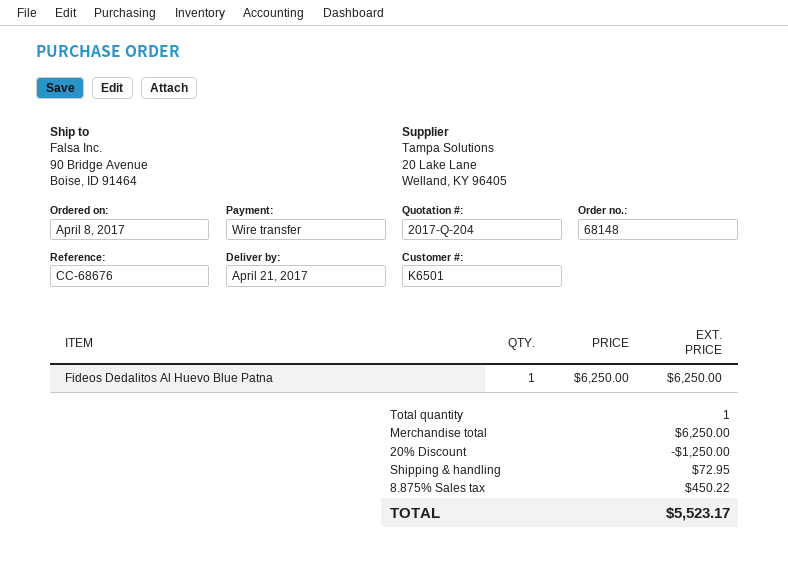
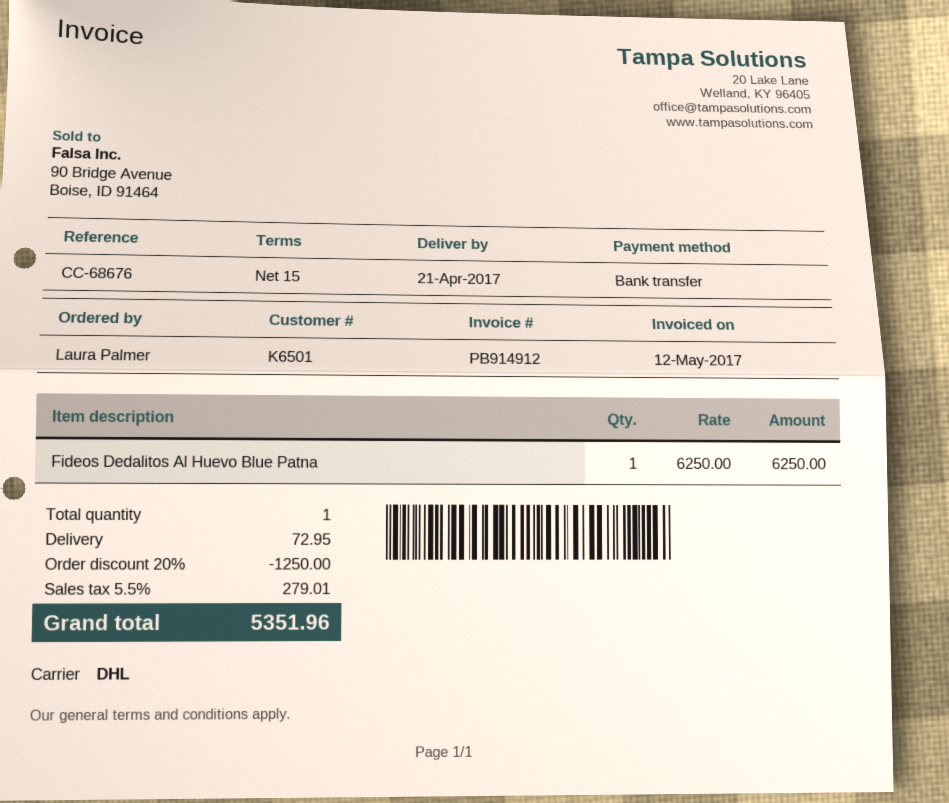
tax: 8.875% = 450.22 -> 5.5% = 279.01
total: 5523.17 -> 5351.96

